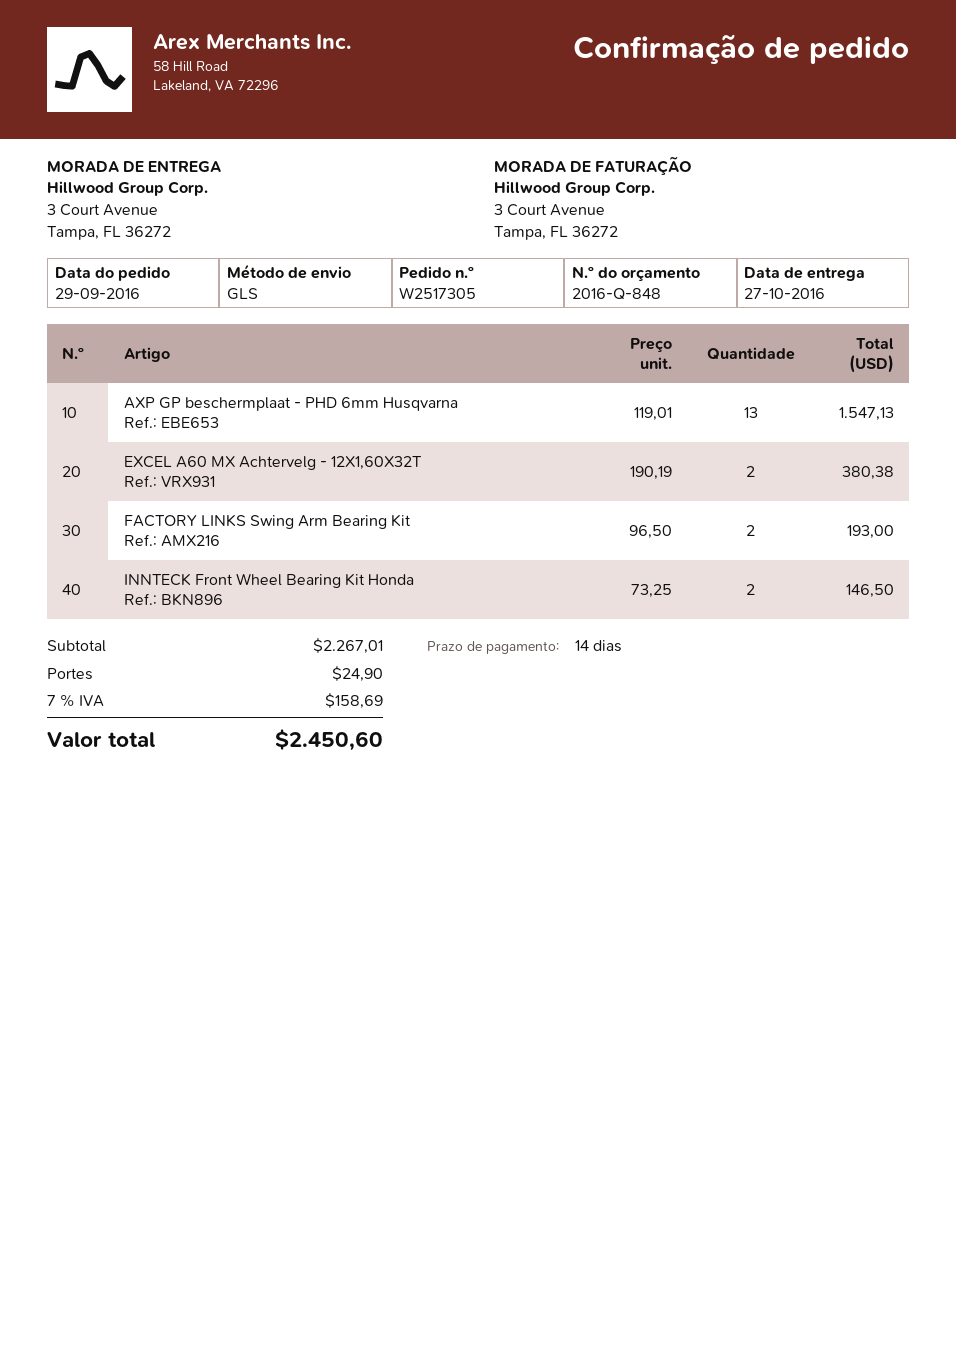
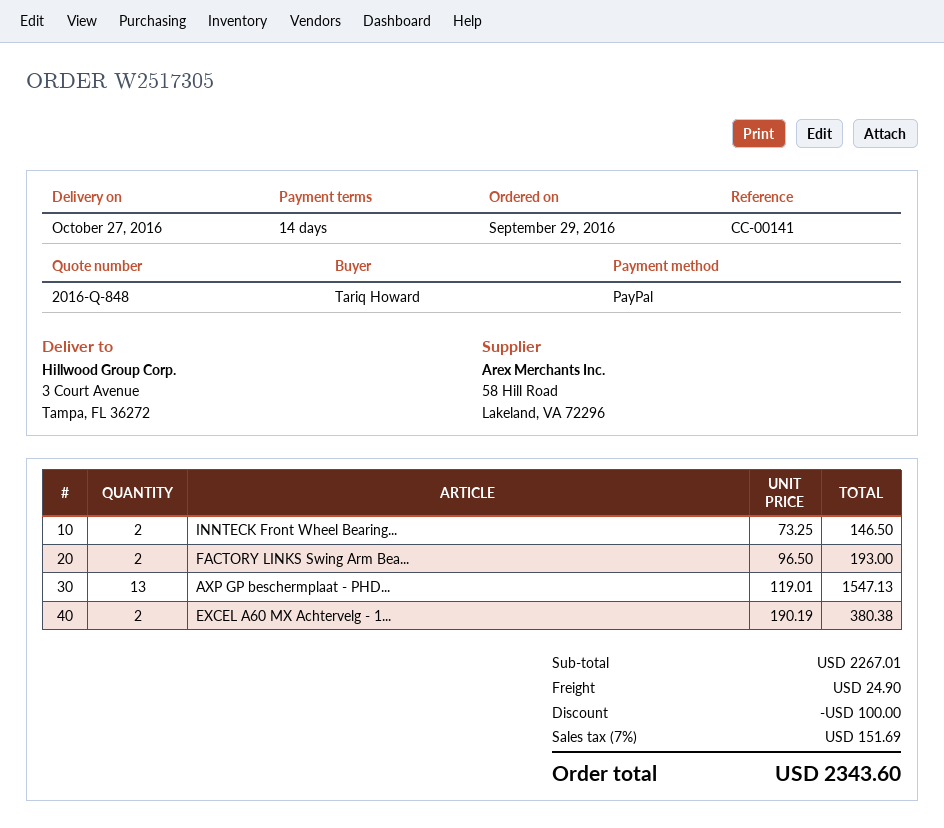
discount: none -> 100.00
tax: 7% = 158.69 -> 7% = 151.69
total: 2450.60 -> 2343.60

